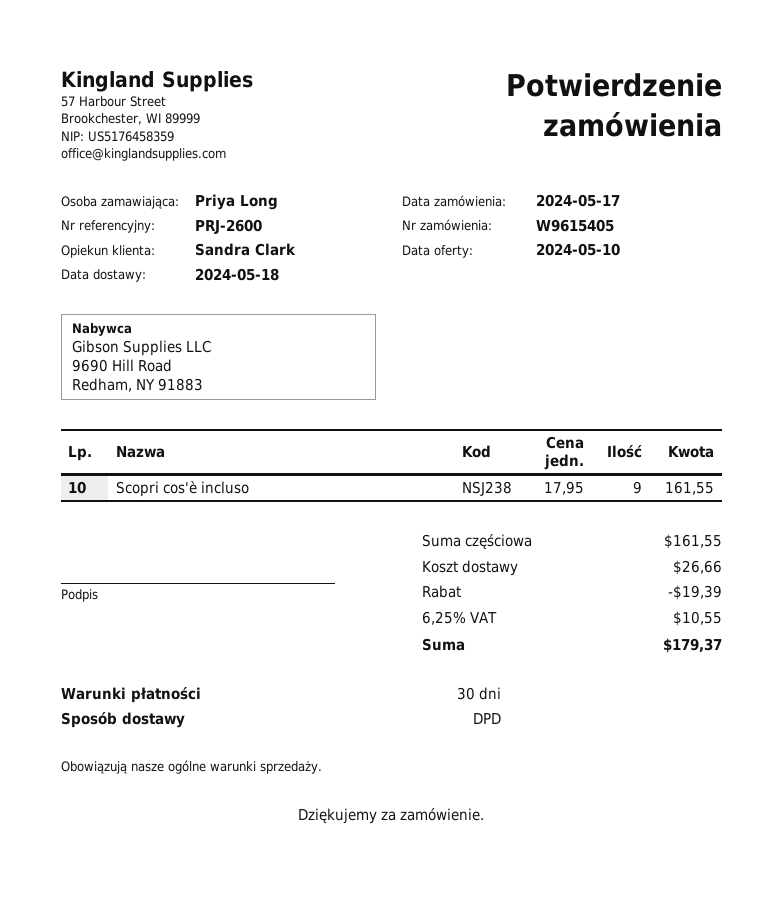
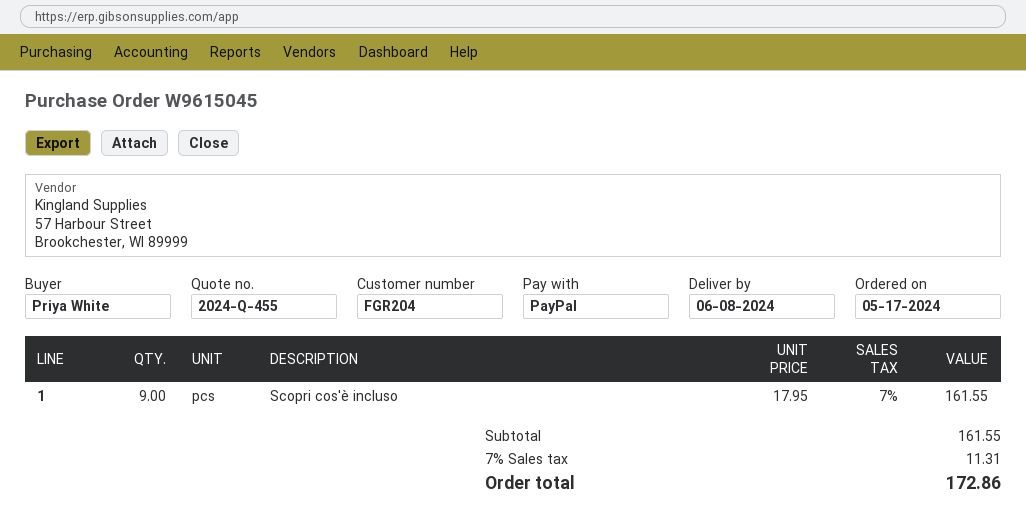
order number: W9615405 -> W9615045
delivery date: 2024-05-18 -> 2024-06-08
ordered by: Priya Long -> Priya White
discount: 19.39 -> none
shipping: 26.66 -> none
tax: 6.25% = 10.55 -> 7% = 11.31
total: 179.37 -> 172.86

